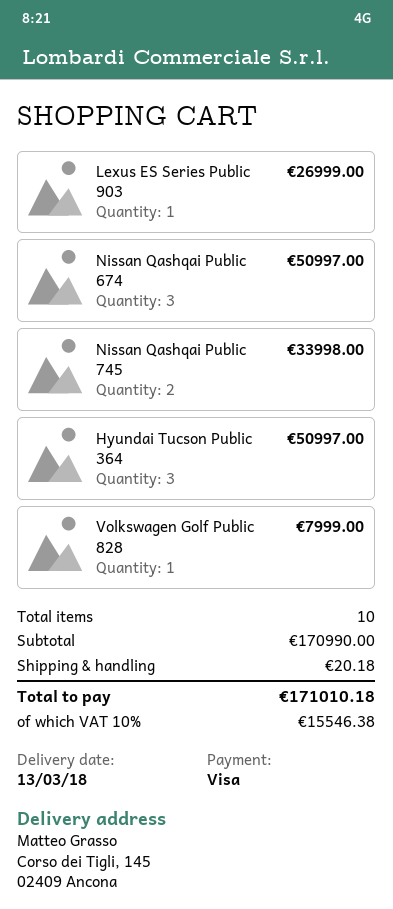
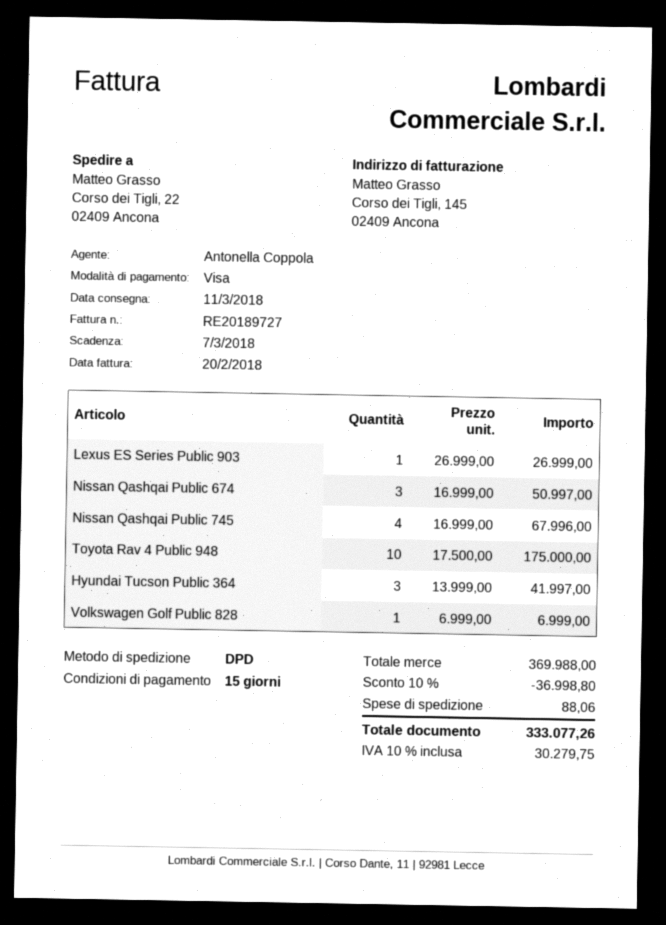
delivery date: 2018-03-13 -> 2018-03-11
ship to: Corso dei Tigli, 145, 02409 Ancona -> Corso dei Tigli, 22, 02409 Ancona
Nissan Qashqai Public 745: 2 for 33998.00 -> 4 for 67996.00
Hyundai Tucson Public 364: 3 for 50997.00 -> 3 for 41997.00
Volkswagen Golf Public 828: 1 for 7999.00 -> 1 for 6999.00
Toyota Rav 4 Public 948: none -> 10 for 175000.00
subtotal: 170990.00 -> 369988.00
discount: none -> 10% = 36998.80
shipping: 20.18 -> 88.06
tax: 10% = 15546.38 -> 10% = 30279.75
total: 171010.18 -> 333077.26

